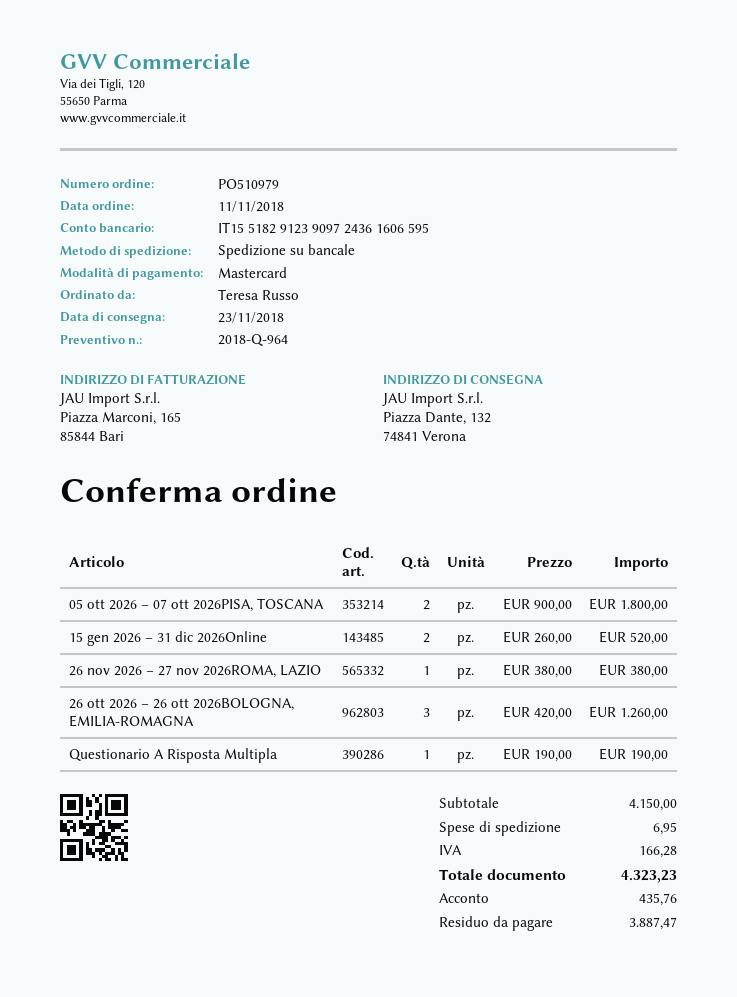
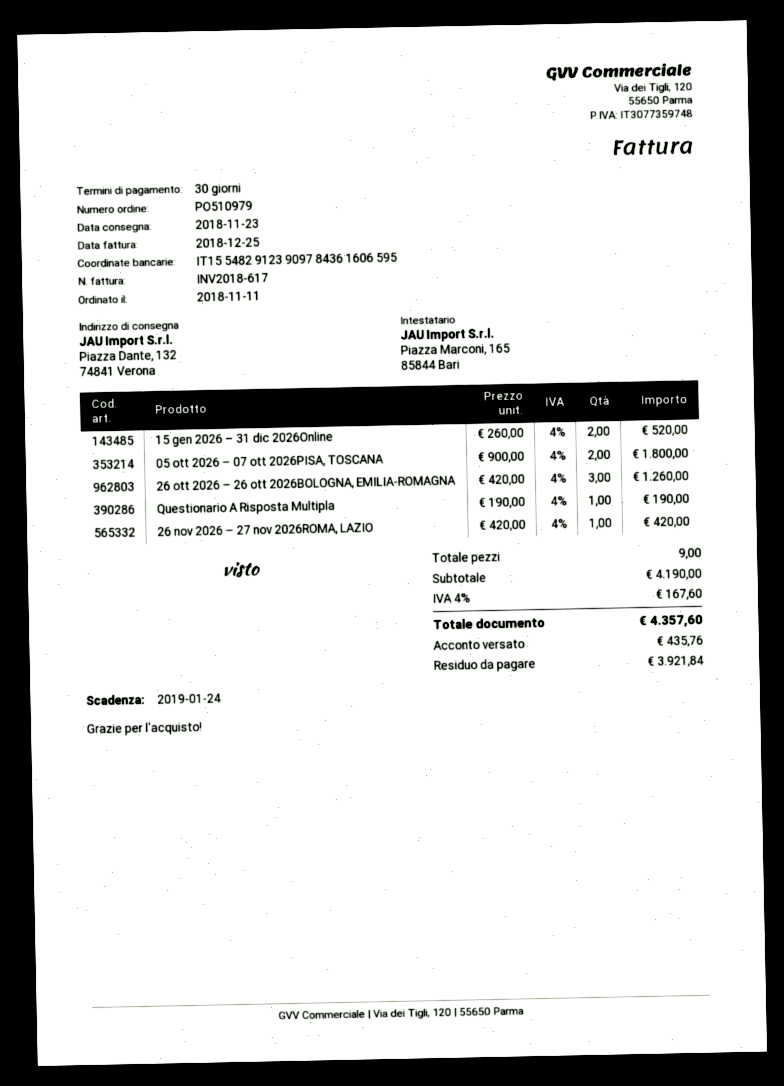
bank account: IT1551829123909724361606595 -> IT1554829123909784361606595
26 nov 2026 – 27 nov 2026ROMA, LAZIO: 1 x 380.00 = 380.00 -> 1 x 420.00 = 420.00
subtotal: 4150.00 -> 4190.00
shipping: 6.95 -> none
tax: 166.28 -> 167.60
total: 4323.23 -> 4357.60
balance: 3887.47 -> 3921.84

